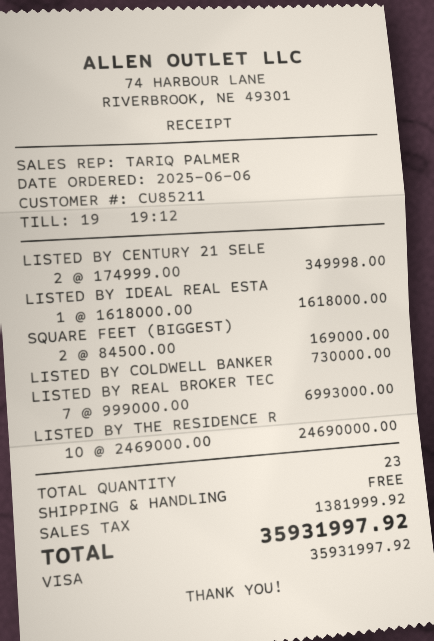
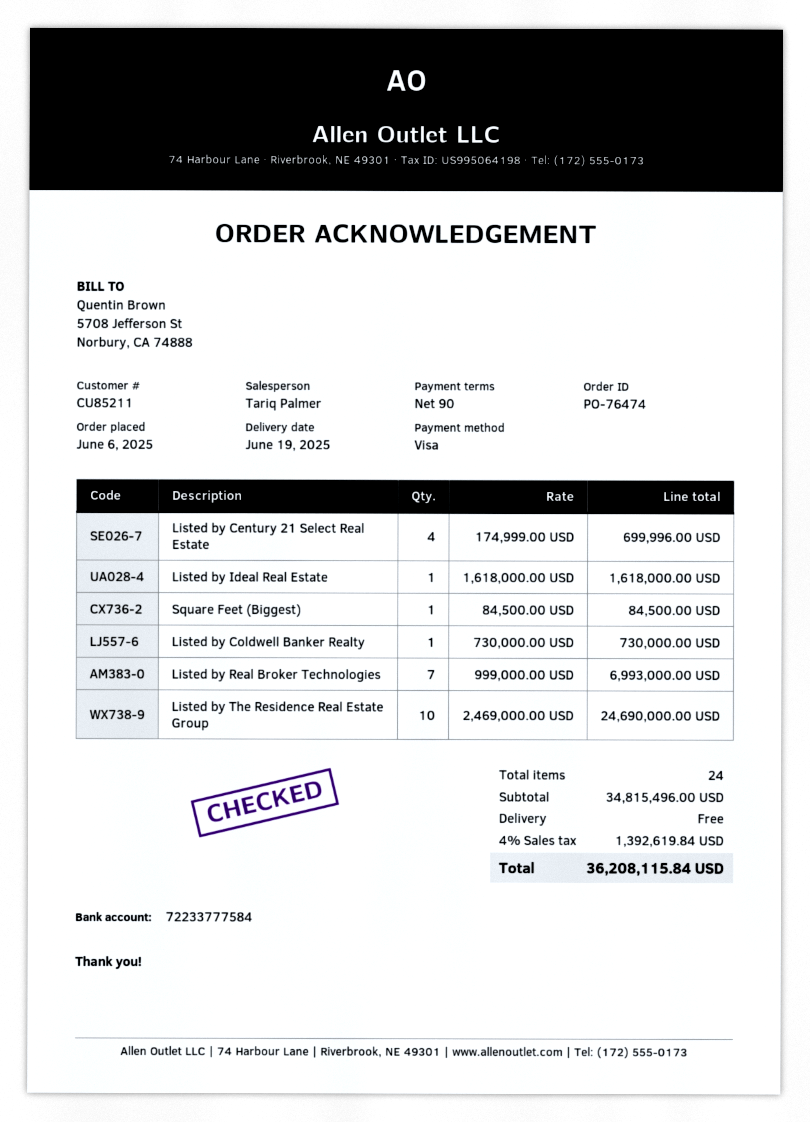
LISTED BY CENTURY 21 SELE: 2 x 174999.00 = 349998.00 -> 4 x 174999.00 = 699996.00
SQUARE FEET (BIGGEST): 2 x 84500.00 = 169000.00 -> 1 x 84500.00 = 84500.00
total quantity: 23 -> 24
tax: 1381999.92 -> 1392619.84
total: 35931997.92 -> 36208115.84

